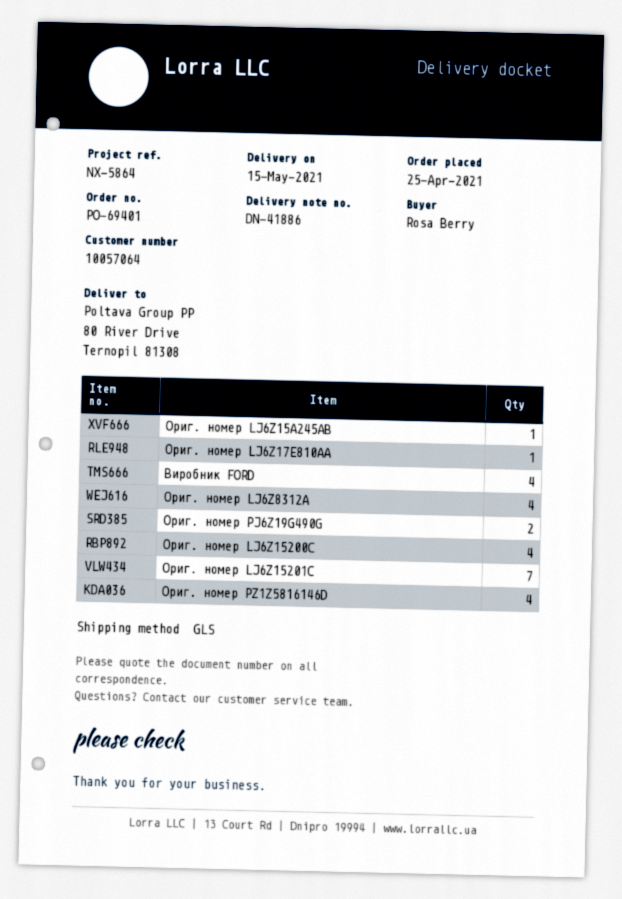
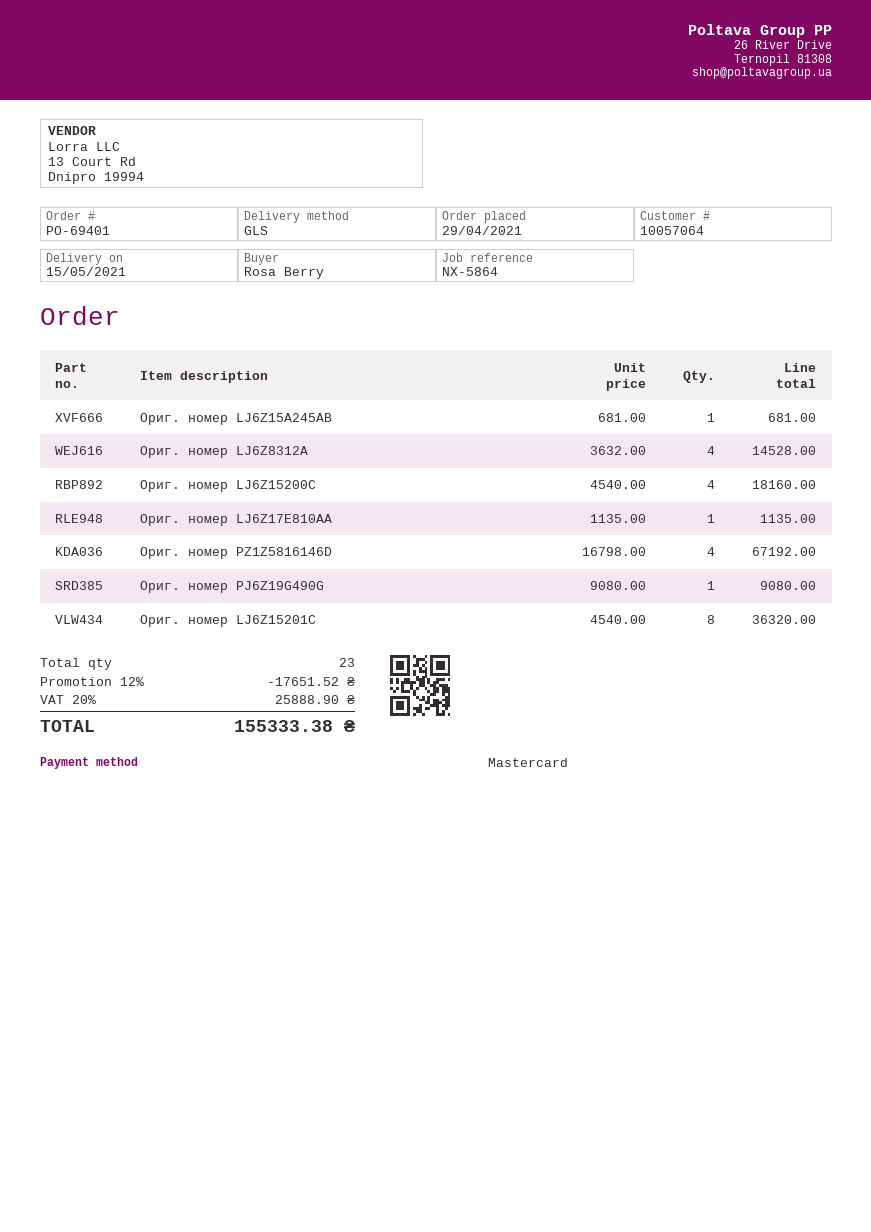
order date: 2021-04-25 -> 2021-04-29
Виробник FORD: 4 -> none
Ориг. номер PJ6Z19G490G: 2 -> 1
Ориг. номер LJ6Z15201C: 7 -> 8

